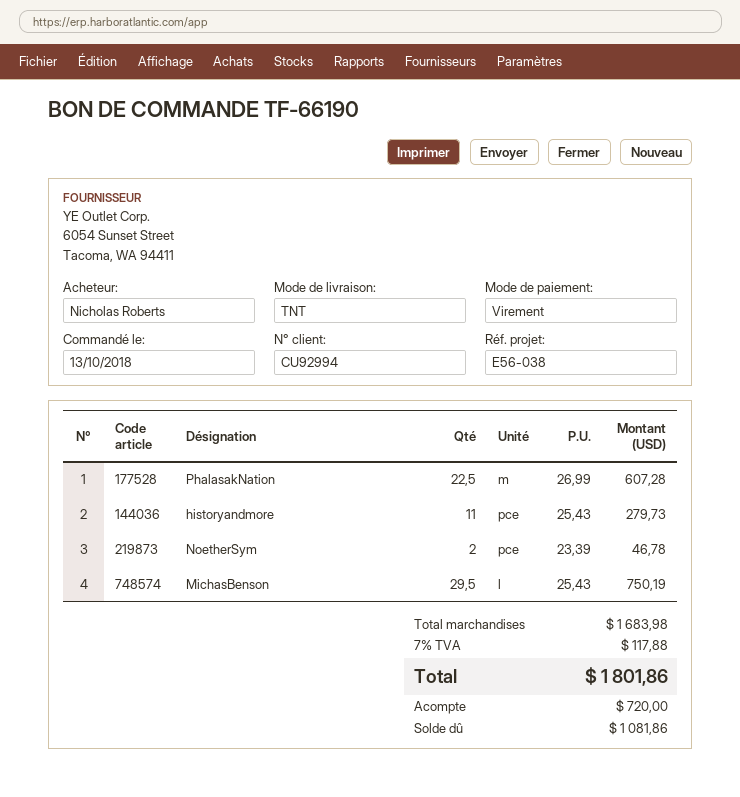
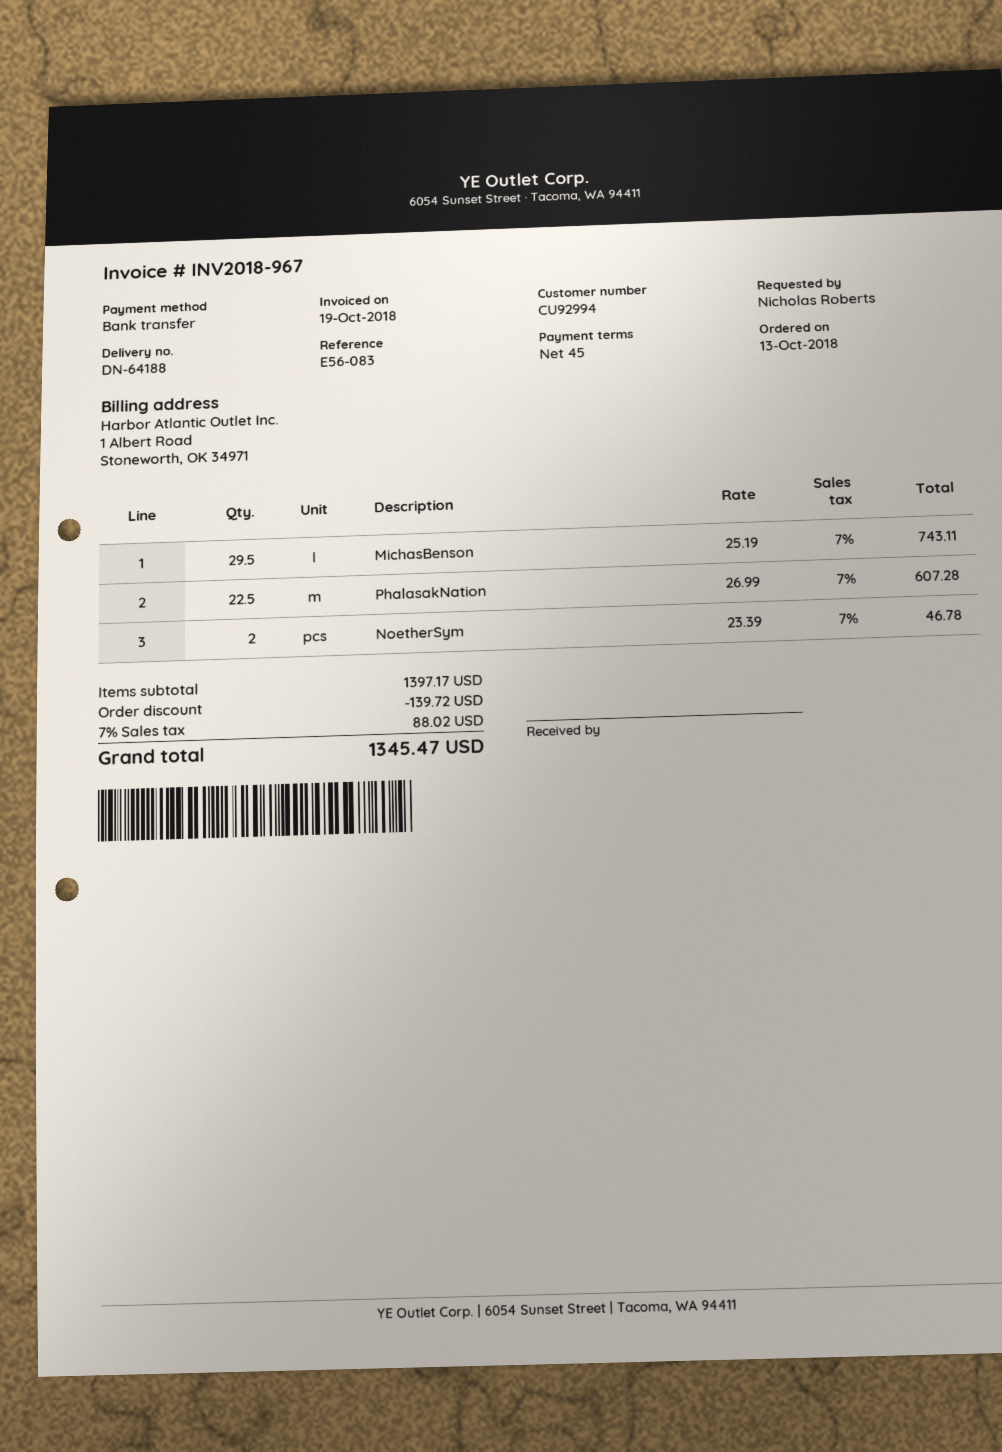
reference: E56-038 -> E56-083
historyandmore: 11 x 25.43 = 279.73 -> none
MichasBenson: 29.5 x 25.43 = 750.19 -> 29.5 x 25.19 = 743.11
subtotal: 1683.98 -> 1397.17
discount: none -> 139.72
tax: 7% = 117.88 -> 7% = 88.02
total: 1801.86 -> 1345.47

